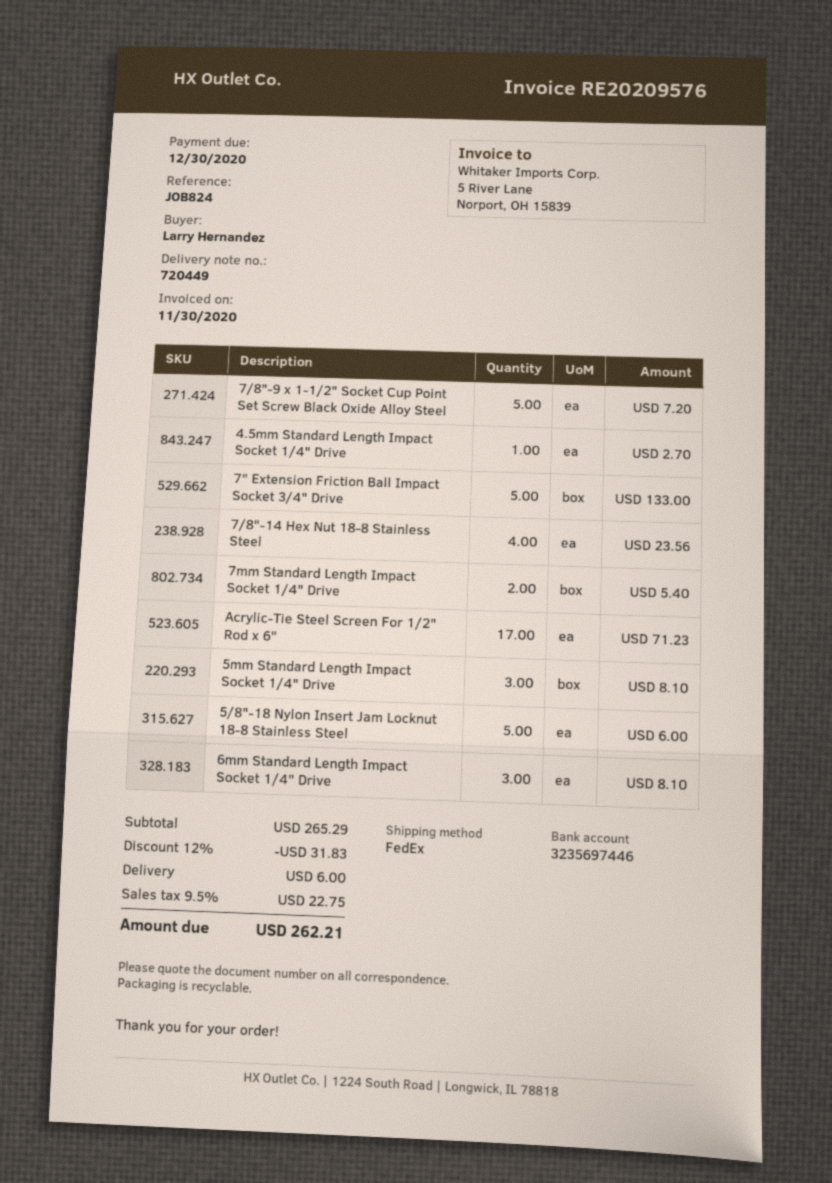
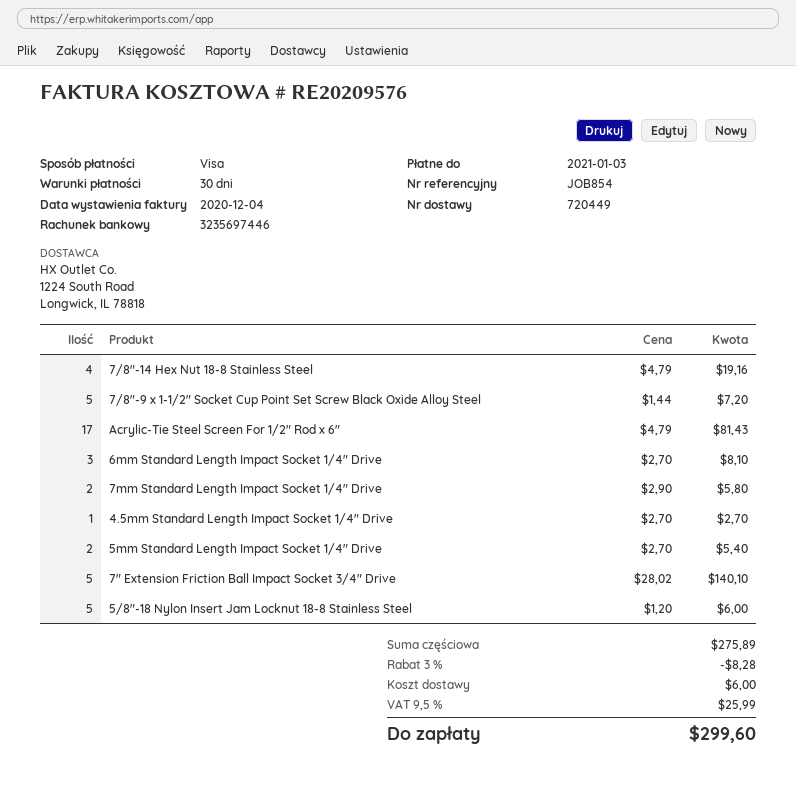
invoice date: 2020-11-30 -> 2020-12-04
due date: 2020-12-30 -> 2021-01-03
reference: JOB824 -> JOB854
7" Extension Friction Ball Impact Socket 3/4" Drive: 5 for 133.00 -> 5 for 140.10
7/8"-14 Hex Nut 18-8 Stainless Steel: 4 for 23.56 -> 4 for 19.16
7mm Standard Length Impact Socket 1/4" Drive: 2 for 5.40 -> 2 for 5.80
Acrylic-Tie Steel Screen For 1/2" Rod x 6": 17 for 71.23 -> 17 for 81.43
5mm Standard Length Impact Socket 1/4" Drive: 3 for 8.10 -> 2 for 5.40
subtotal: 265.29 -> 275.89
discount: 12% = 31.83 -> 3% = 8.28
tax: 9.5% = 22.75 -> 9.5% = 25.99
total: 262.21 -> 299.60

